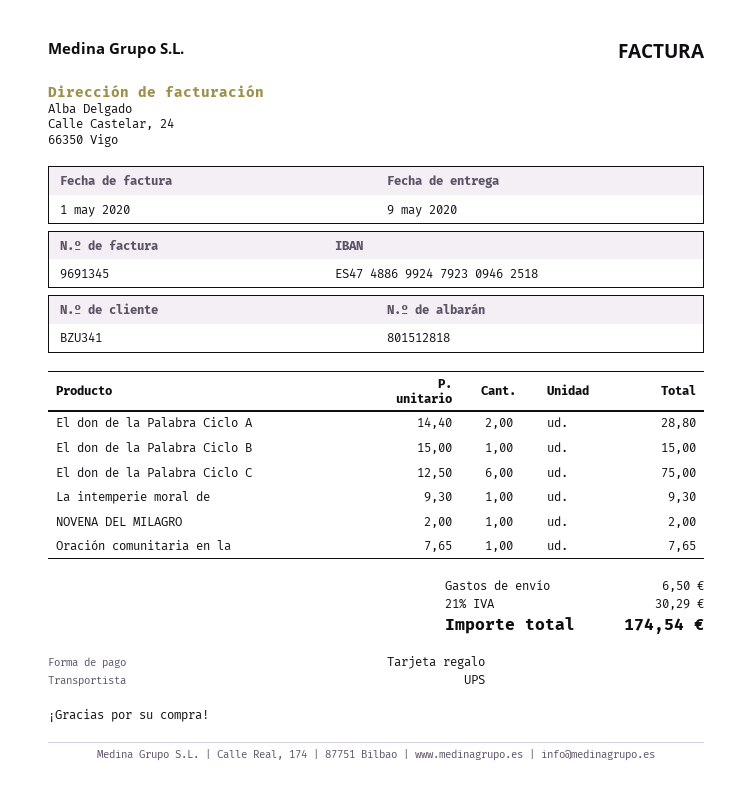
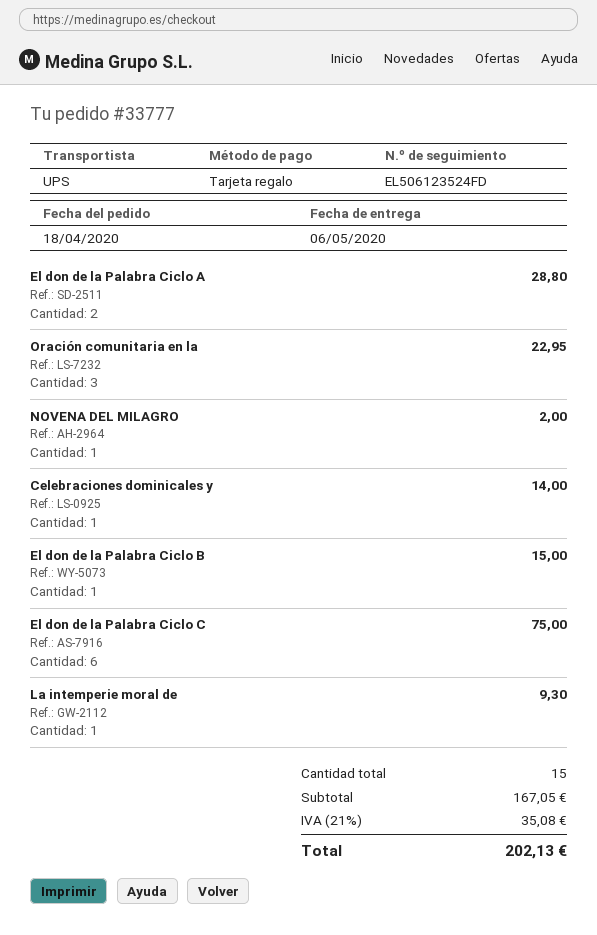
delivery date: 2020-05-09 -> 2020-05-06
Oración comunitaria en la: 1 for 7.65 -> 3 for 22.95
Celebraciones dominicales y: none -> 1 for 14.00
shipping: 6.50 -> none
tax: 21% = 30.29 -> 21% = 35.08
total: 174.54 -> 202.13

